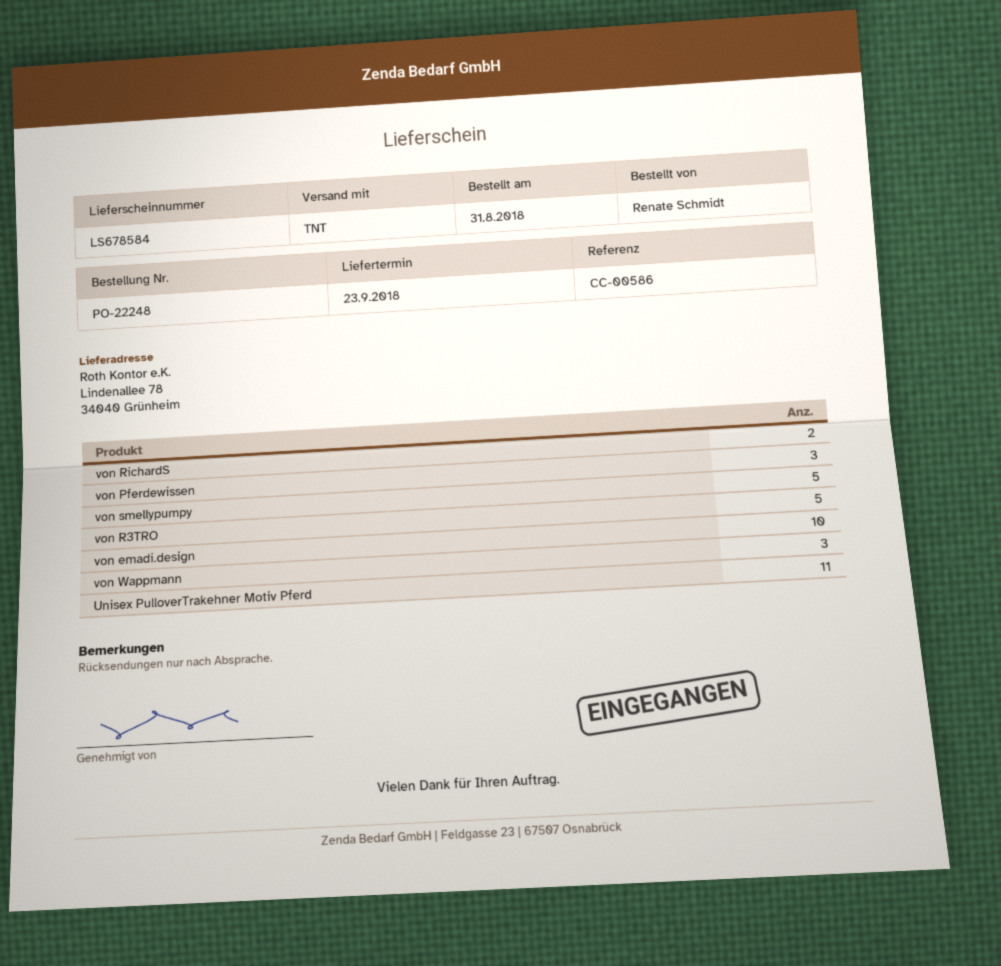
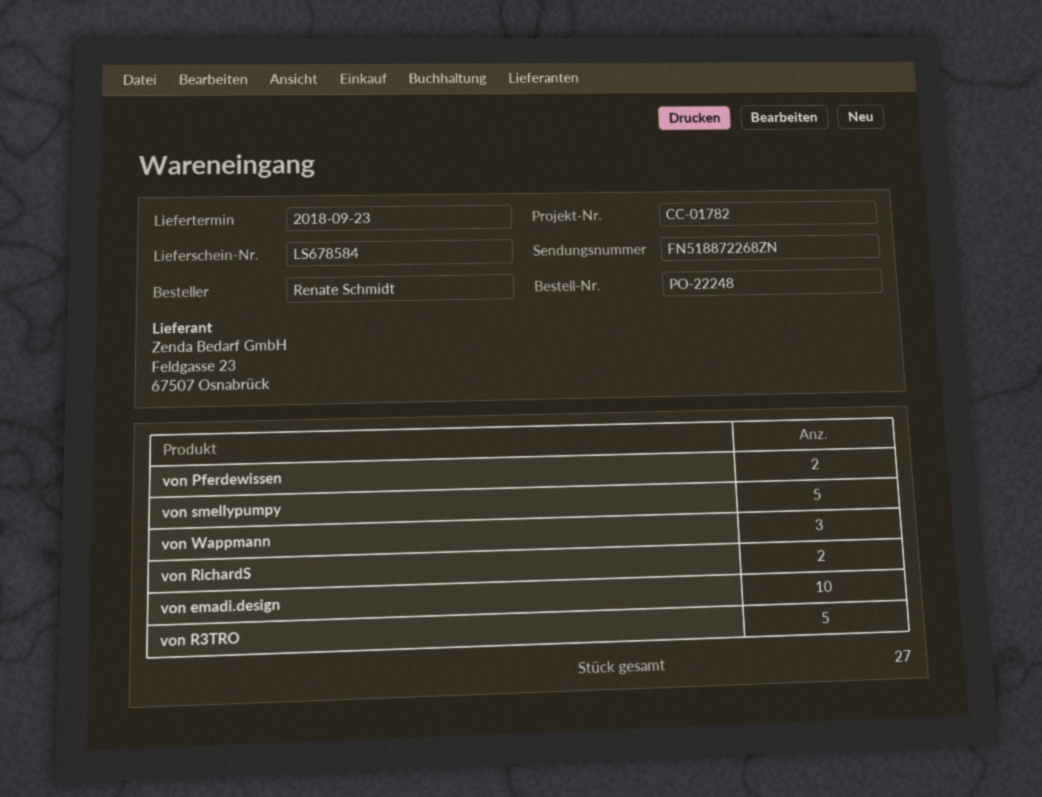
reference: CC-00586 -> CC-01782
von Pferdewissen: 3 -> 2
Unisex PulloverTrakehner Motiv Pferd: 11 -> none

